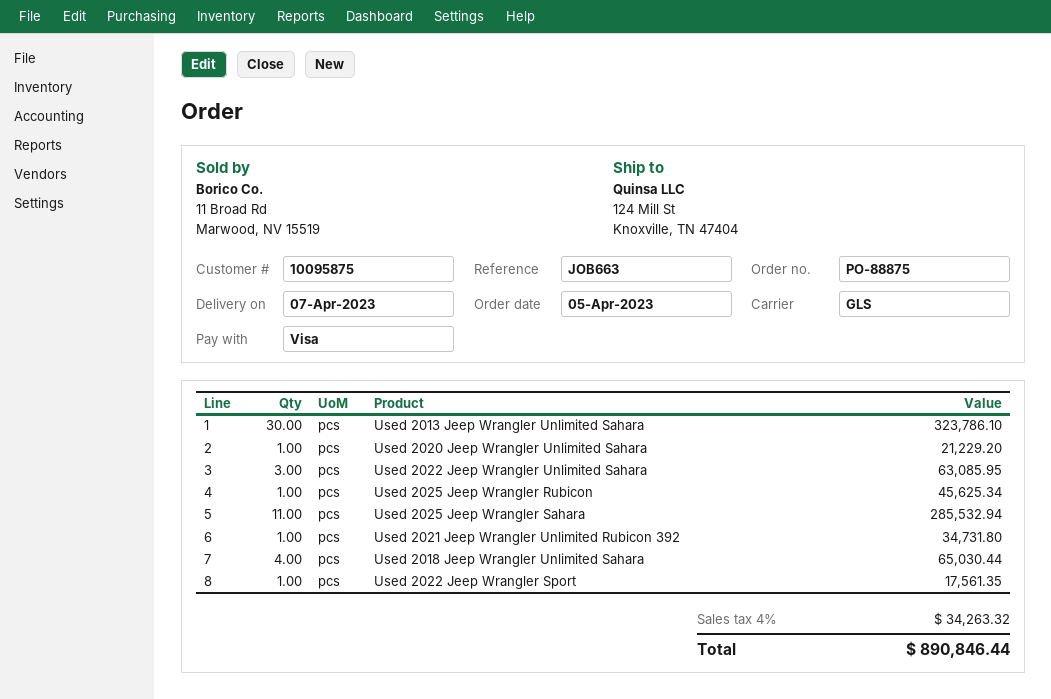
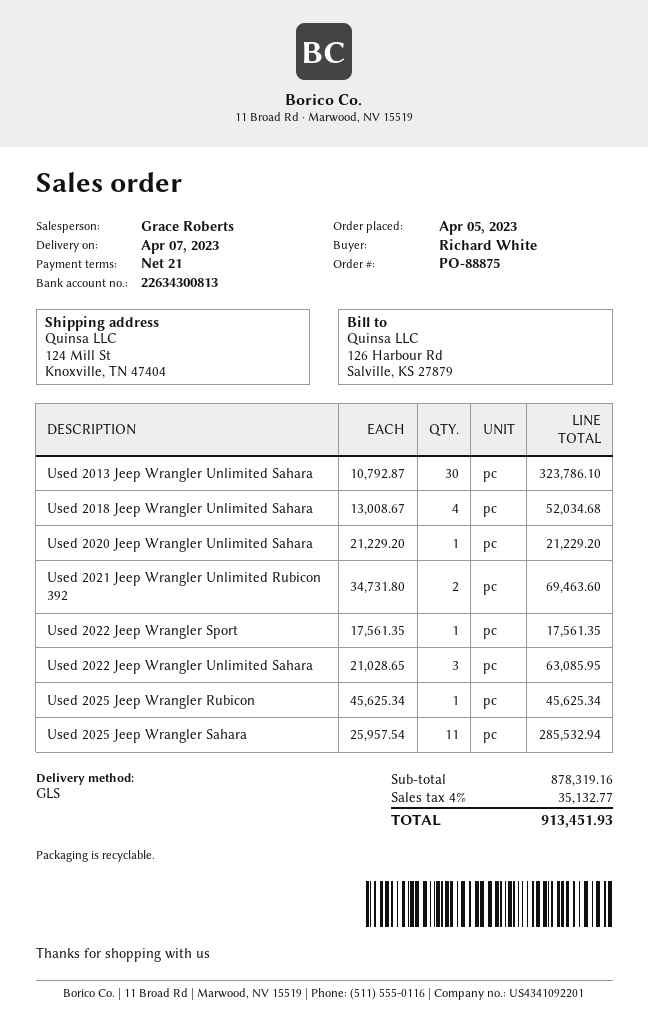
Used 2021 Jeep Wrangler Unlimited Rubicon 392: 1 for 34731.80 -> 2 for 69463.60
Used 2018 Jeep Wrangler Unlimited Sahara: 4 for 65030.44 -> 4 for 52034.68
tax: 4% = 34263.32 -> 4% = 35132.77
total: 890846.44 -> 913451.93

